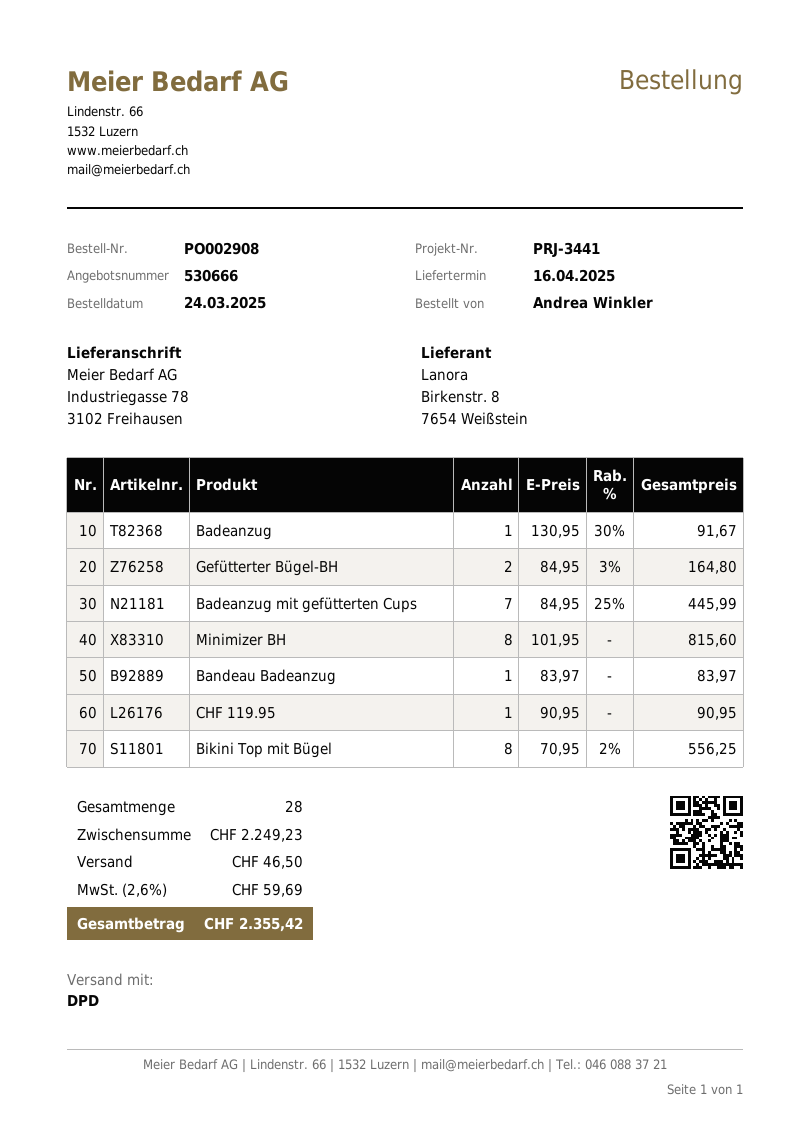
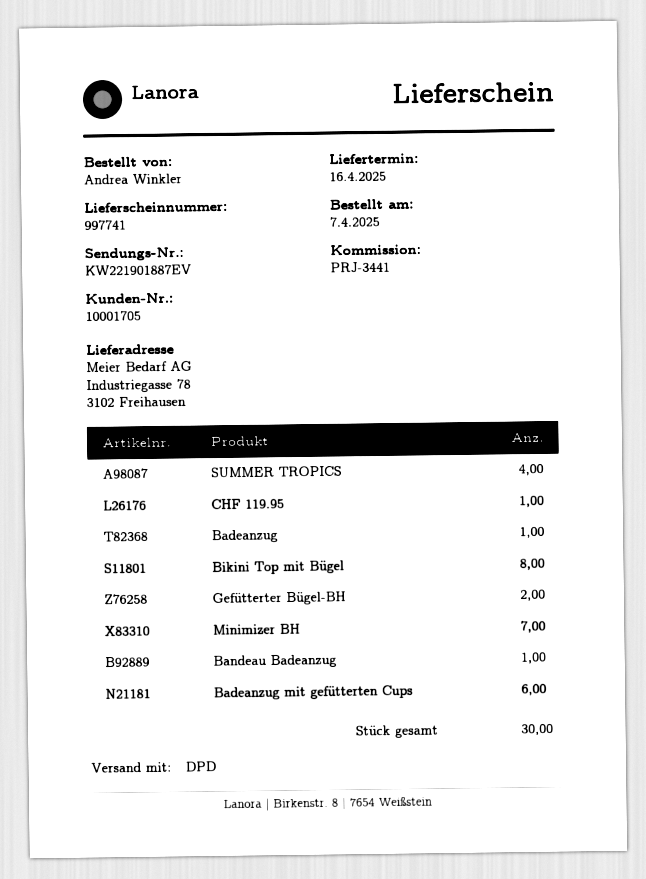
order date: 2025-03-24 -> 2025-04-07
Badeanzug mit gefütterten Cups: 7 -> 6
Minimizer BH: 8 -> 7
SUMMER TROPICS: none -> 4
total quantity: 28 -> 30

